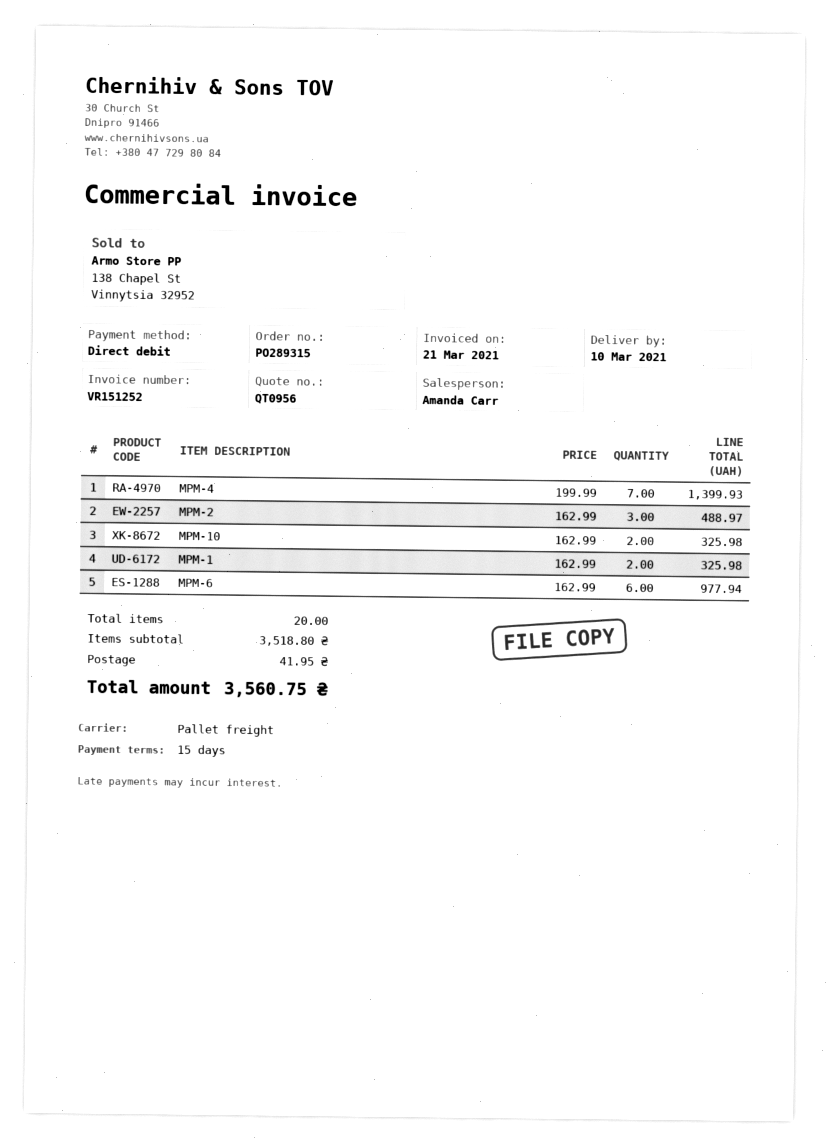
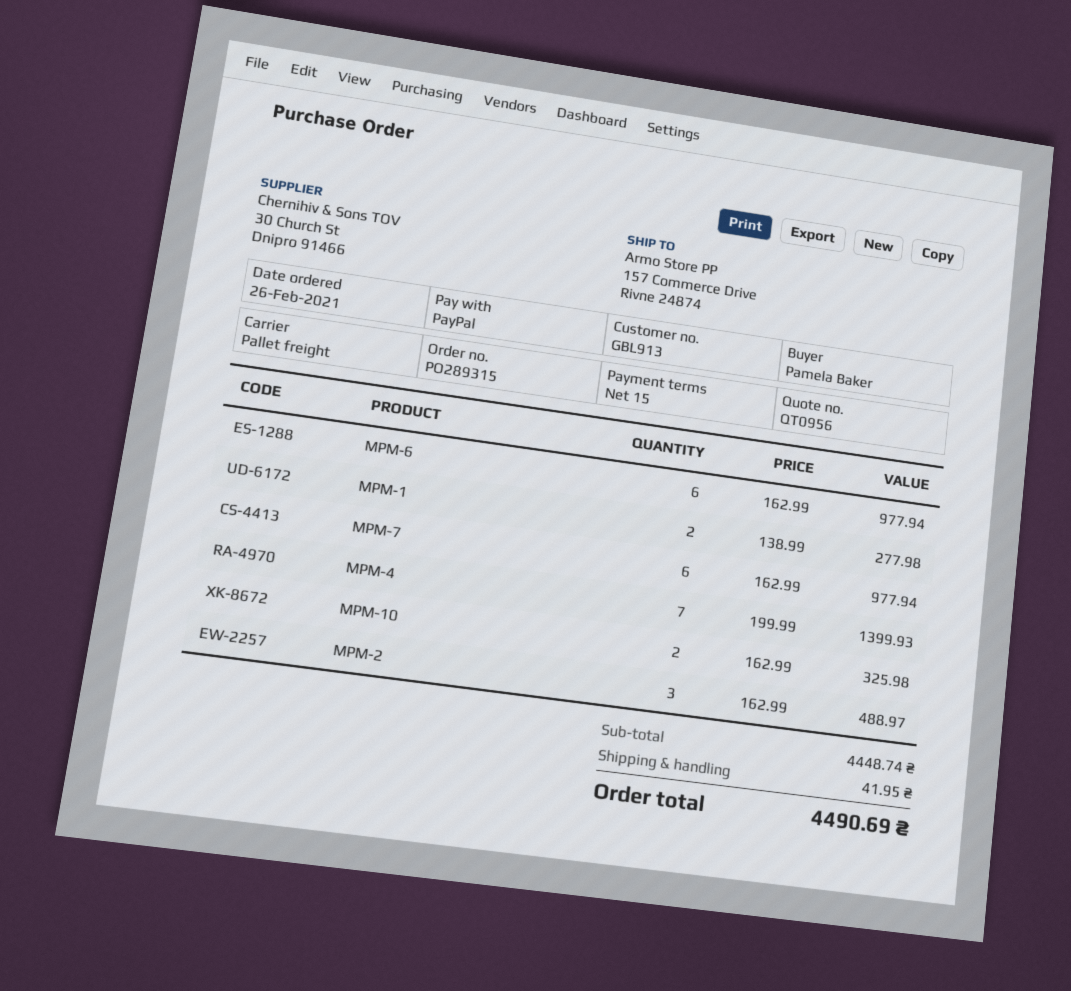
payment method: direct debit -> PayPal
MPM-1: 2 x 162.99 = 325.98 -> 2 x 138.99 = 277.98
MPM-7: none -> 6 x 162.99 = 977.94
subtotal: 3518.80 -> 4448.74
total: 3560.75 -> 4490.69

